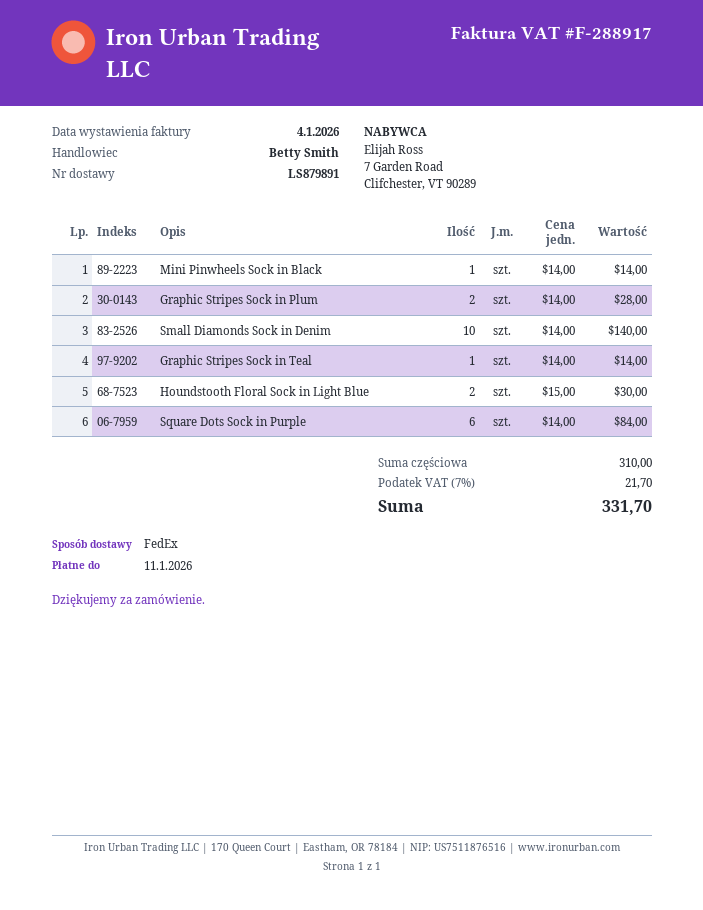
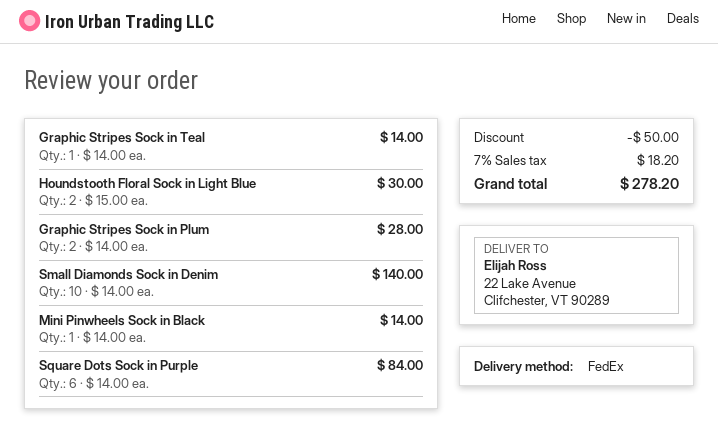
discount: none -> 50.00
tax: 7% = 21.70 -> 7% = 18.20
total: 331.70 -> 278.20

